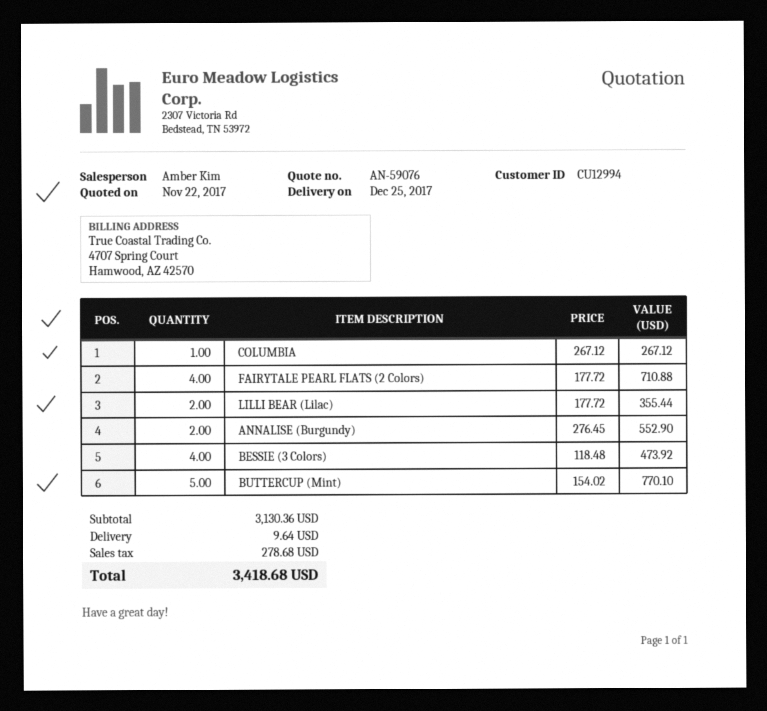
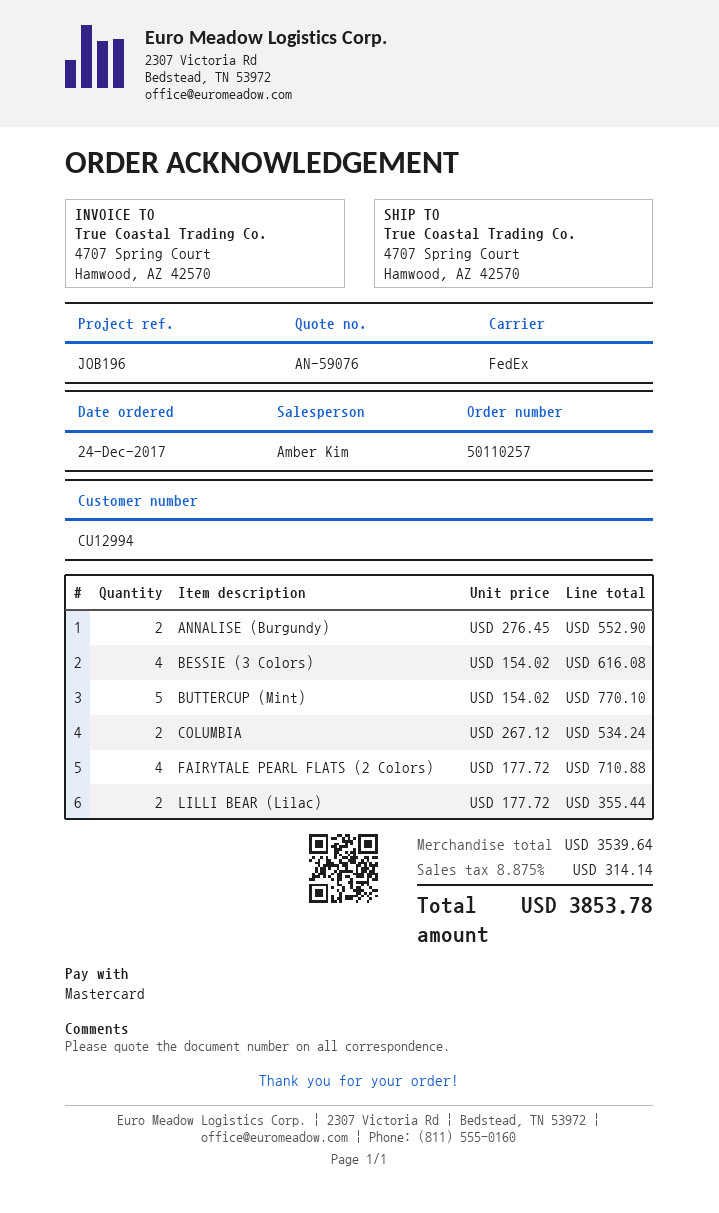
COLUMBIA: 1 x 267.12 = 267.12 -> 2 x 267.12 = 534.24
BESSIE (3 Colors): 4 x 118.48 = 473.92 -> 4 x 154.02 = 616.08
subtotal: 3130.36 -> 3539.64
shipping: 9.64 -> none
tax: 278.68 -> 314.14
total: 3418.68 -> 3853.78

